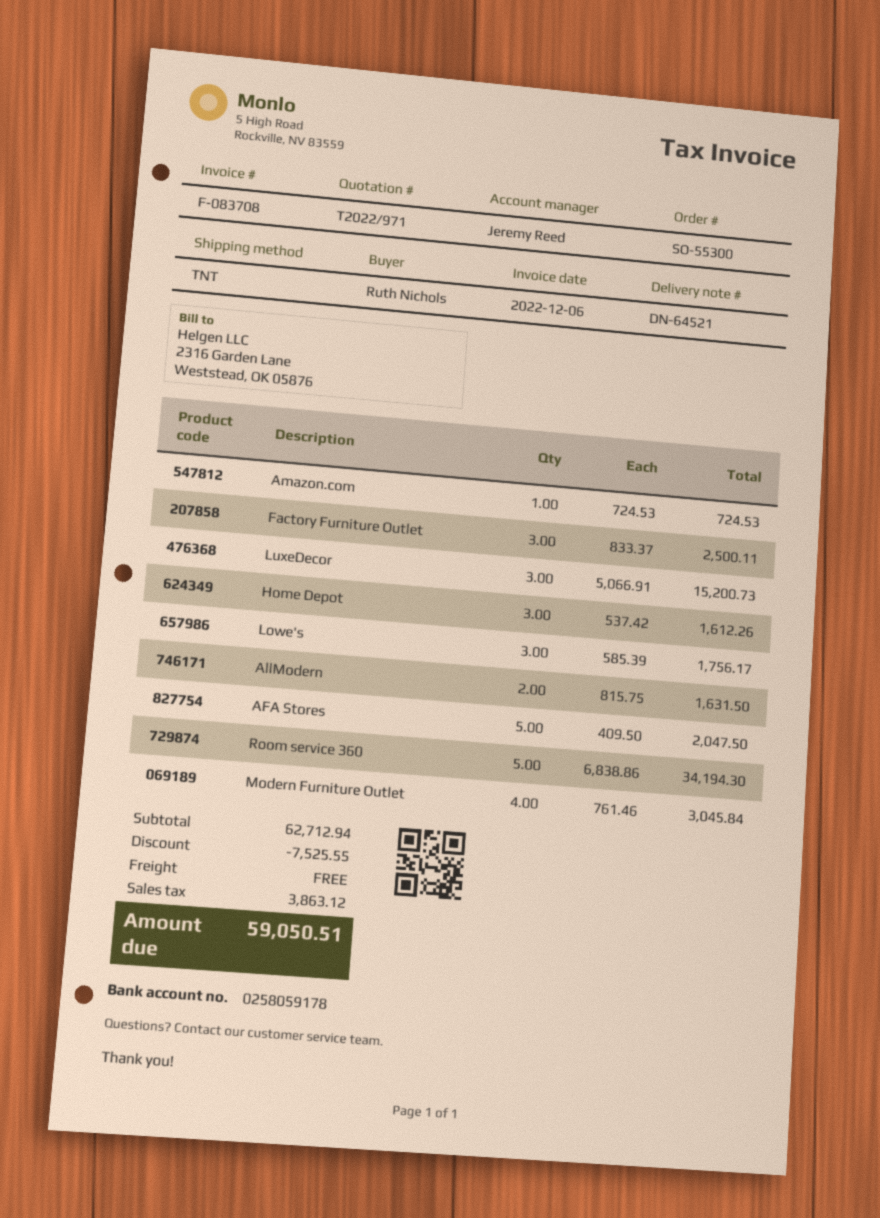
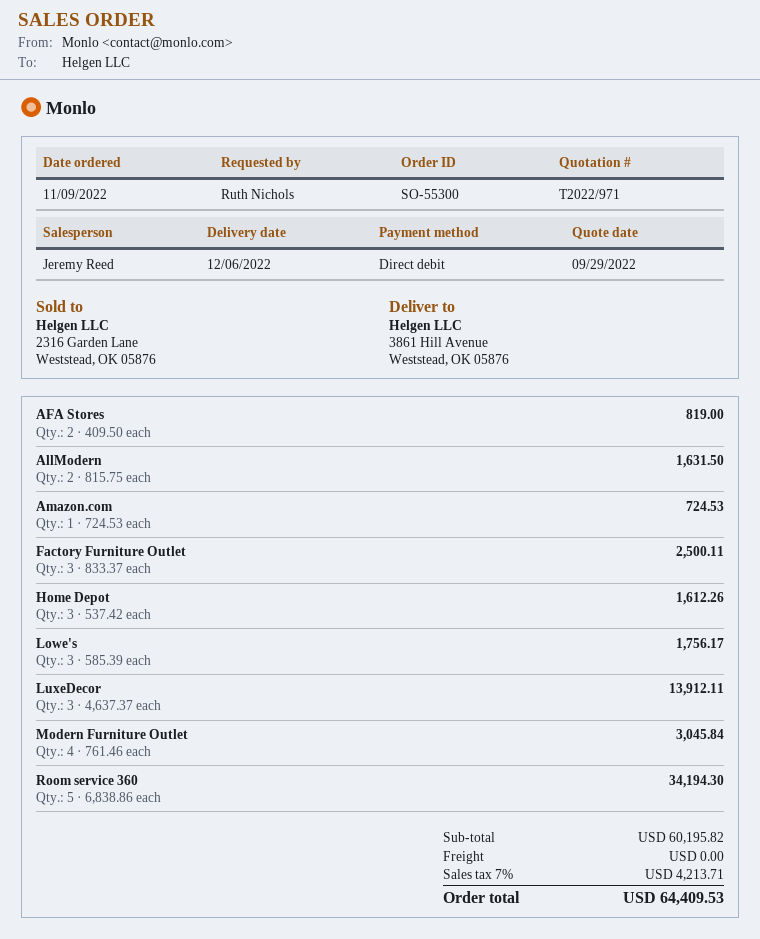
LuxeDecor: 3 x 5066.91 = 15200.73 -> 3 x 4637.37 = 13912.11
AFA Stores: 5 x 409.50 = 2047.50 -> 2 x 409.50 = 819.00
subtotal: 62712.94 -> 60195.82
discount: 7525.55 -> none
tax: 3863.12 -> 4213.71
total: 59050.51 -> 64409.53

